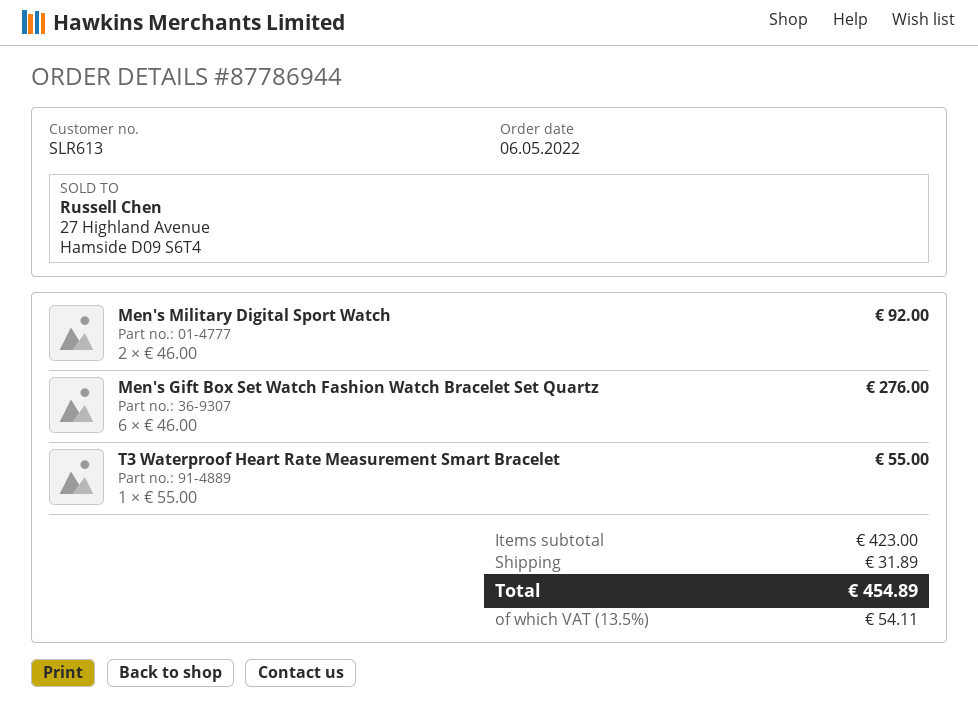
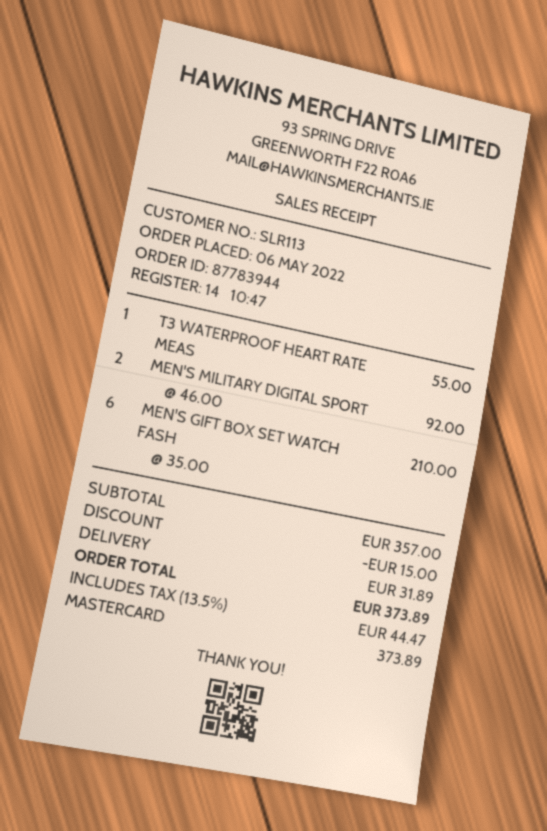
order number: 87786944 -> 87783944
customer number: SLR613 -> SLR113
Men's Gift Box Set Watch Fashion Watch Bracelet Set Quartz: 6 x 46.00 = 276.00 -> 6 x 35.00 = 210.00
subtotal: 423.00 -> 357.00
discount: none -> 15.00
tax: 13.5% = 54.11 -> 13.5% = 44.47
total: 454.89 -> 373.89

